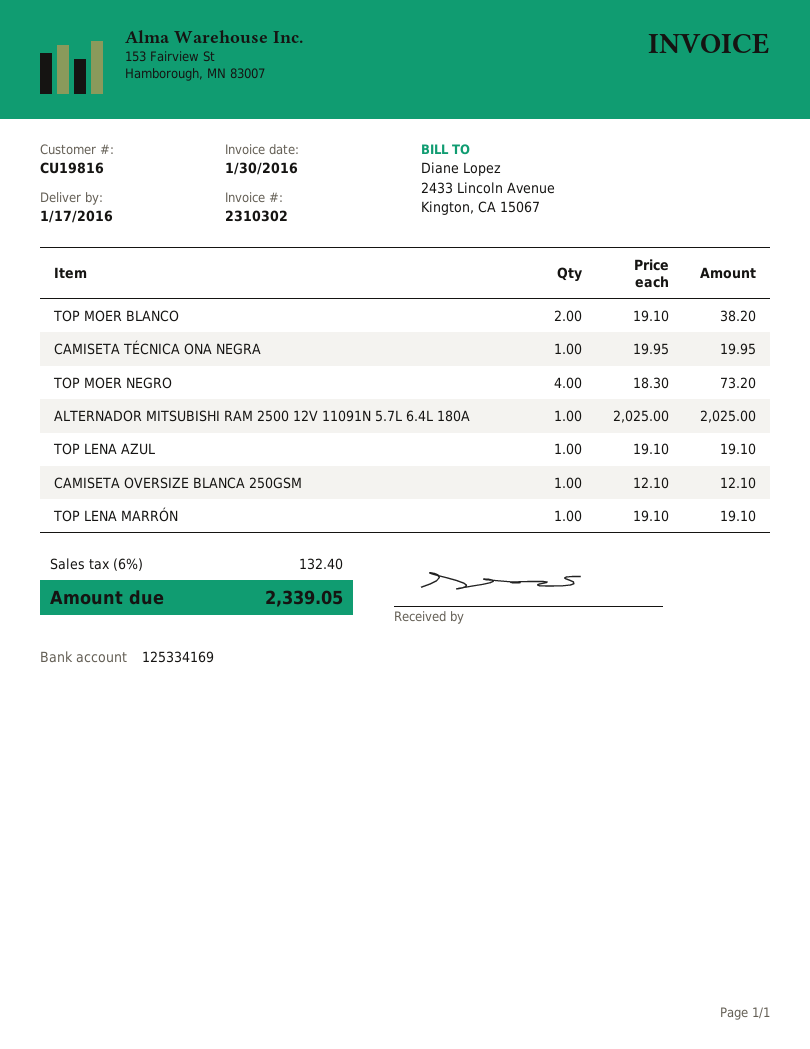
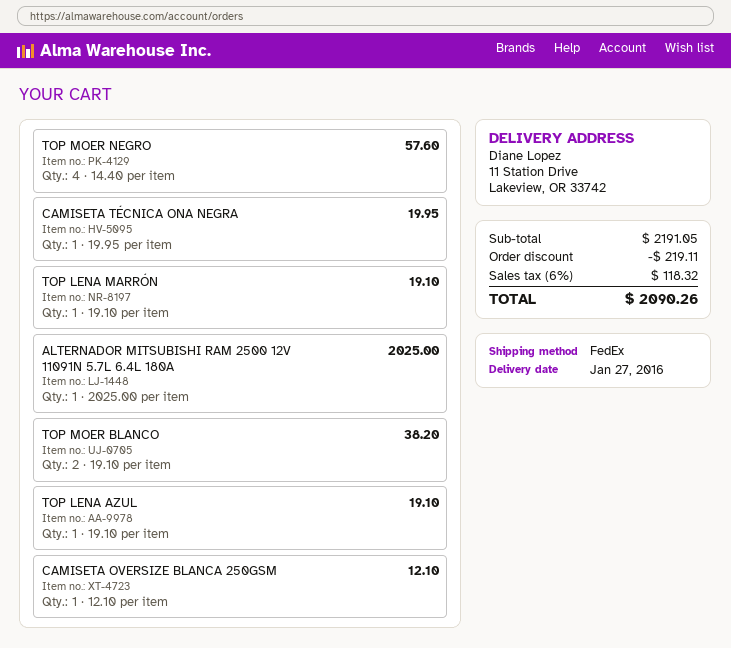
delivery date: 2016-01-17 -> 2016-01-27
TOP MOER NEGRO: 4 x 18.30 = 73.20 -> 4 x 14.40 = 57.60
discount: none -> 219.11
tax: 6% = 132.40 -> 6% = 118.32
total: 2339.05 -> 2090.26

